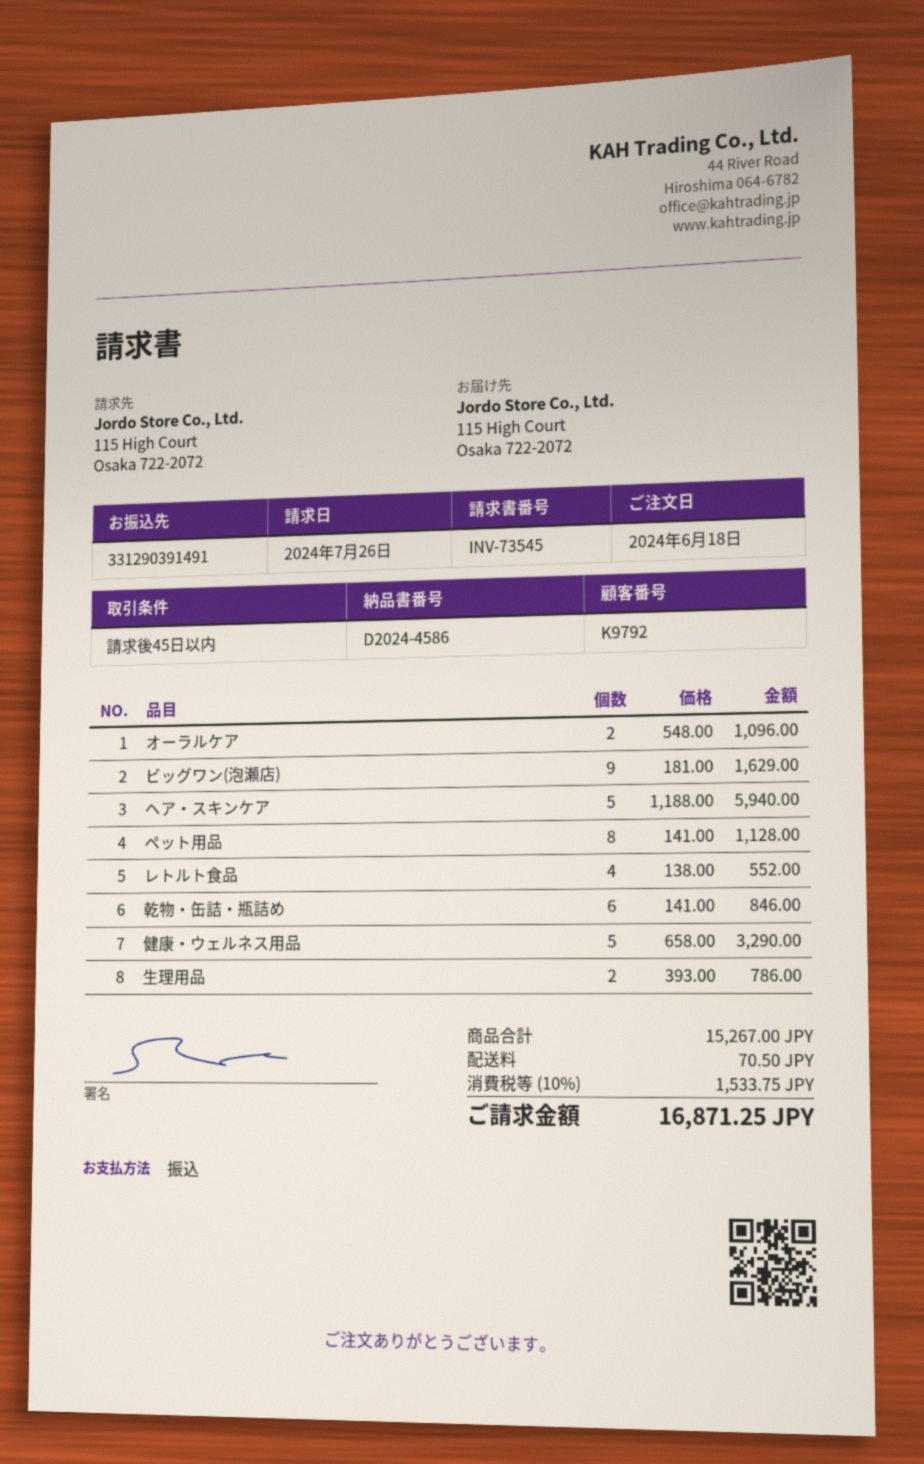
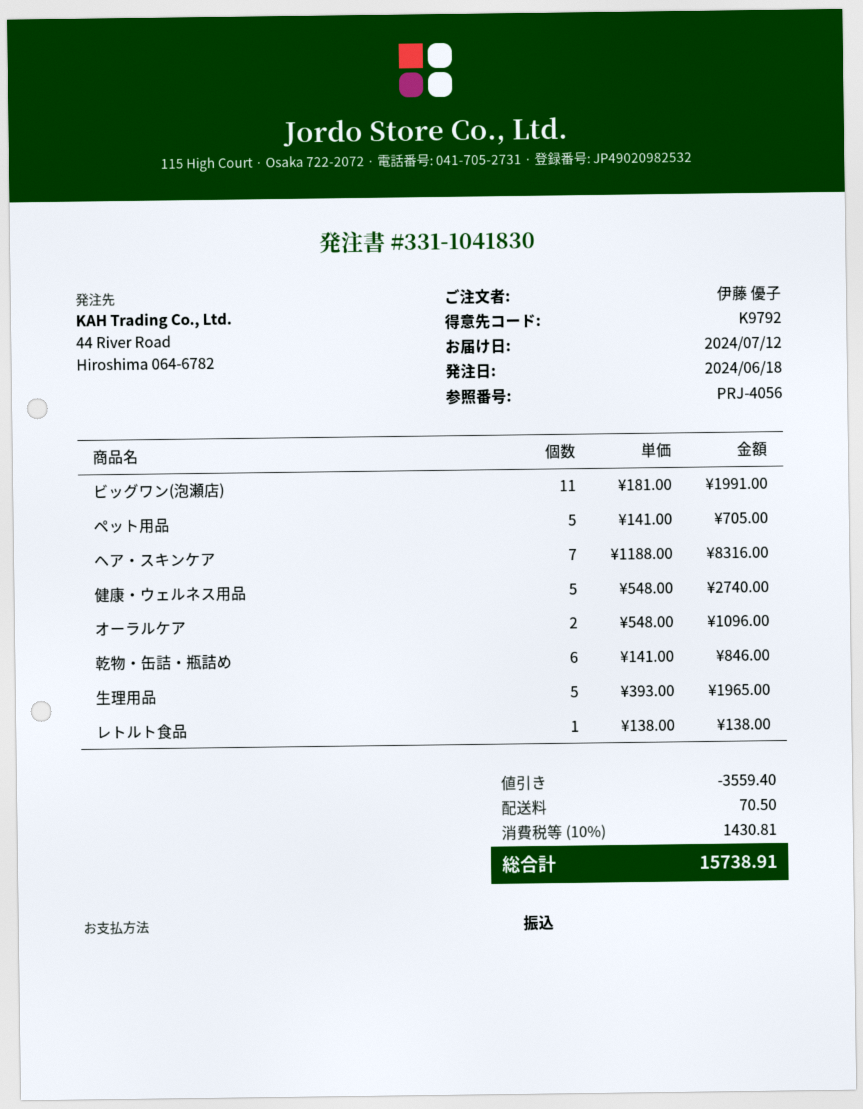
ビッグワン(泡瀬店): 9 x 181.00 = 1629.00 -> 11 x 181.00 = 1991.00
ヘア・スキンケア: 5 x 1188.00 = 5940.00 -> 7 x 1188.00 = 8316.00
ペット用品: 8 x 141.00 = 1128.00 -> 5 x 141.00 = 705.00
レトルト食品: 4 x 138.00 = 552.00 -> 1 x 138.00 = 138.00
健康・ウェルネス用品: 5 x 658.00 = 3290.00 -> 5 x 548.00 = 2740.00
生理用品: 2 x 393.00 = 786.00 -> 5 x 393.00 = 1965.00
discount: none -> 3559.40
tax: 10% = 1533.75 -> 10% = 1430.81
total: 16871.25 -> 15738.91

